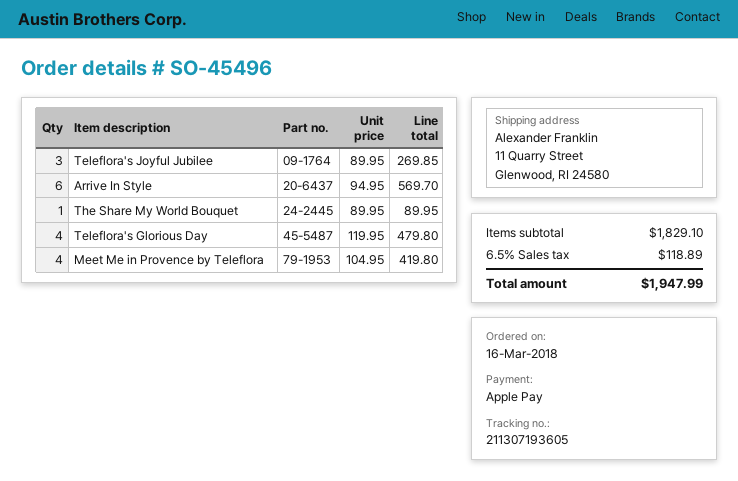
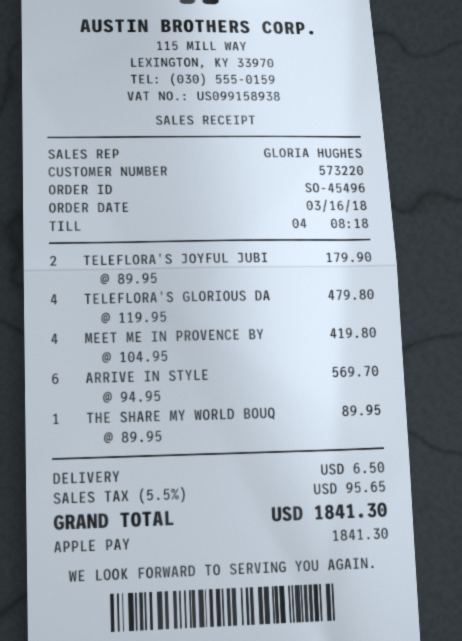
Teleflora's Joyful Jubilee: 3 x 89.95 = 269.85 -> 2 x 89.95 = 179.90
shipping: none -> 6.50
tax: 6.5% = 118.89 -> 5.5% = 95.65
total: 1947.99 -> 1841.30

